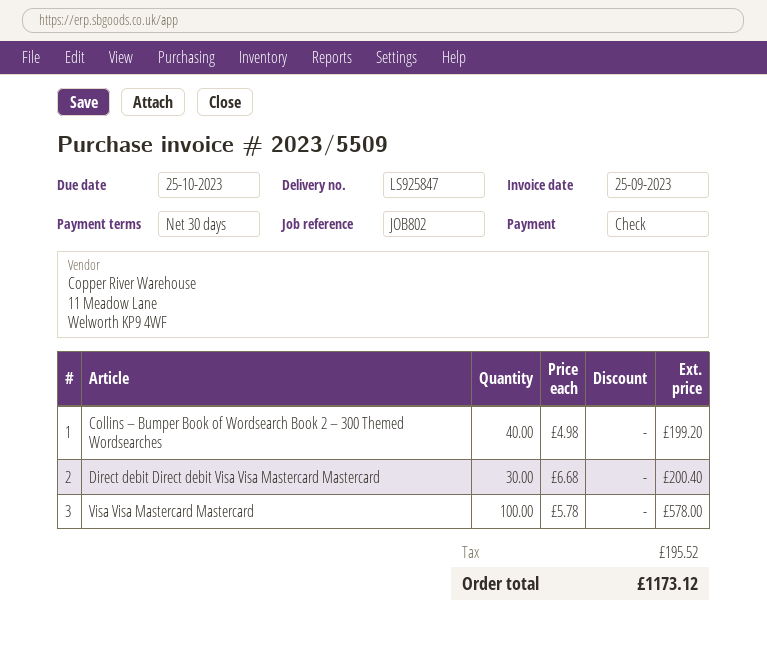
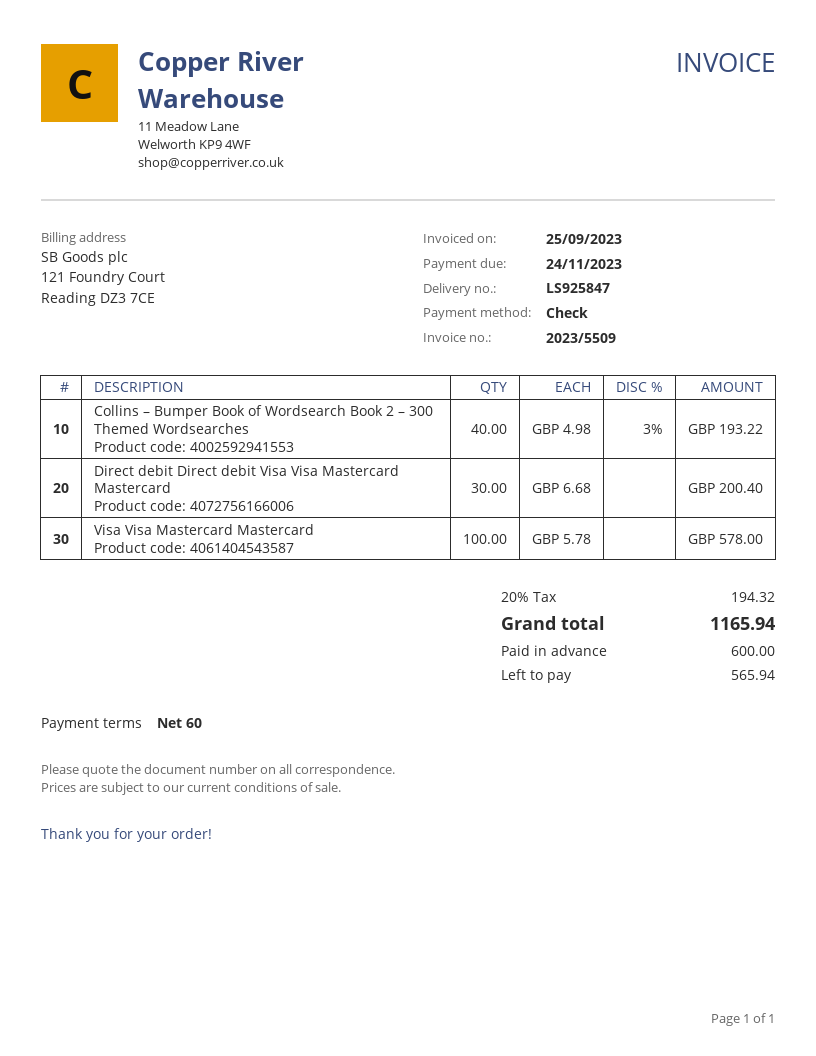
payment terms: 30 days -> 60 days
due date: 2023-10-25 -> 2023-11-24
Collins – Bumper Book of Wordsearch Book 2 – 300 Themed Wordsearches: 40 x 4.98 = 199.20 -> 40 x 4.98 - 3% = 193.22
tax: 195.52 -> 194.32
total: 1173.12 -> 1165.94

